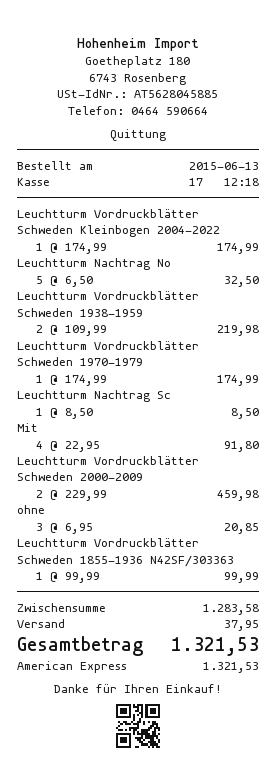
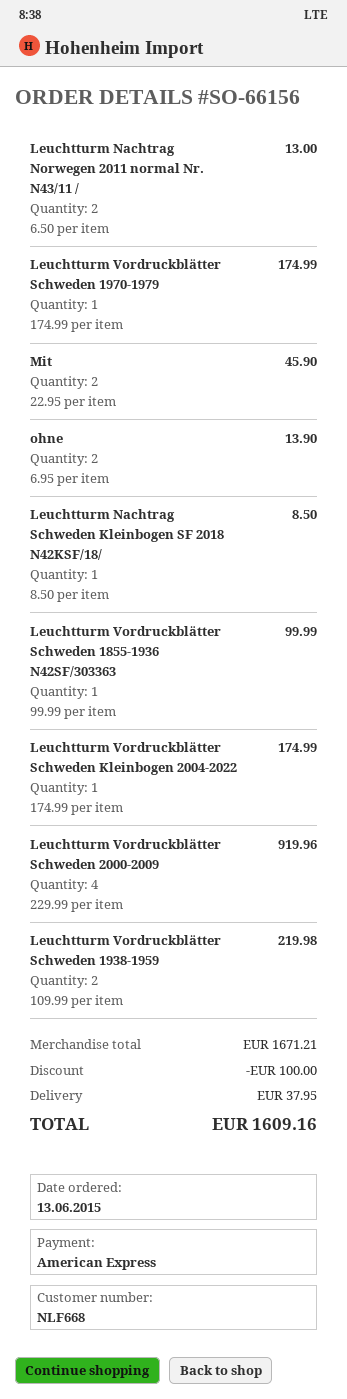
Leuchtturm Nachtrag No: 5 x 6.50 = 32.50 -> 2 x 6.50 = 13.00
Mit: 4 x 22.95 = 91.80 -> 2 x 22.95 = 45.90
Leuchtturm Vordruckblätter Schweden 2000-2009: 2 x 229.99 = 459.98 -> 4 x 229.99 = 919.96
ohne: 3 x 6.95 = 20.85 -> 2 x 6.95 = 13.90
subtotal: 1283.58 -> 1671.21
discount: none -> 100.00
total: 1321.53 -> 1609.16

